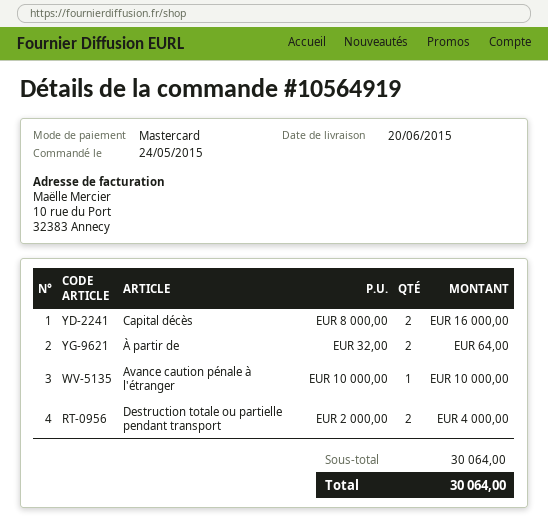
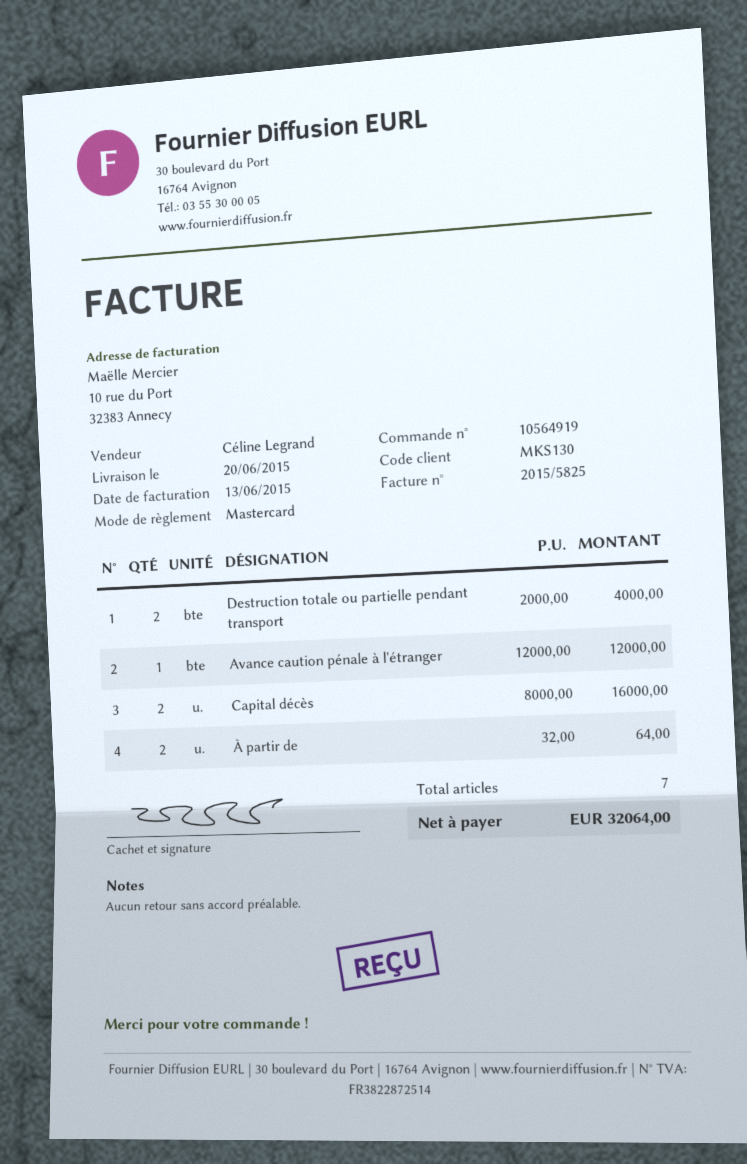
Avance caution pénale à l'étranger: 1 x 10000.00 = 10000.00 -> 1 x 12000.00 = 12000.00
total: 30064.00 -> 32064.00

